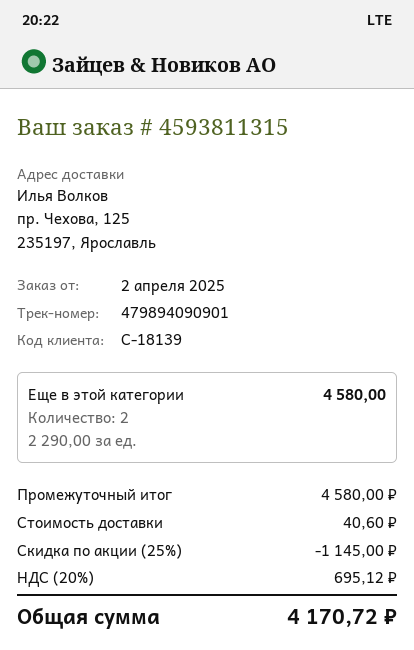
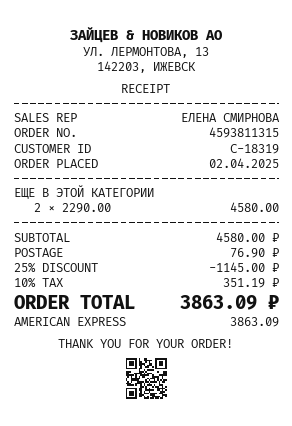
customer number: C-18139 -> C-18319
shipping: 40.60 -> 76.90
tax: 20% = 695.12 -> 10% = 351.19
total: 4170.72 -> 3863.09

